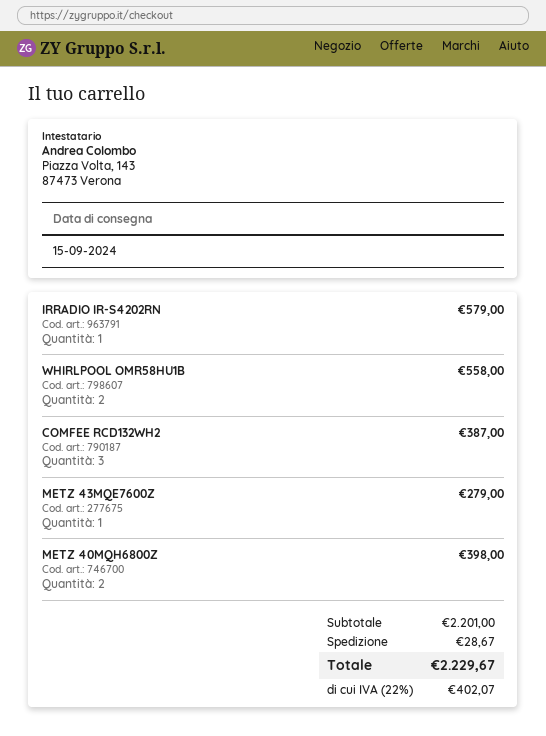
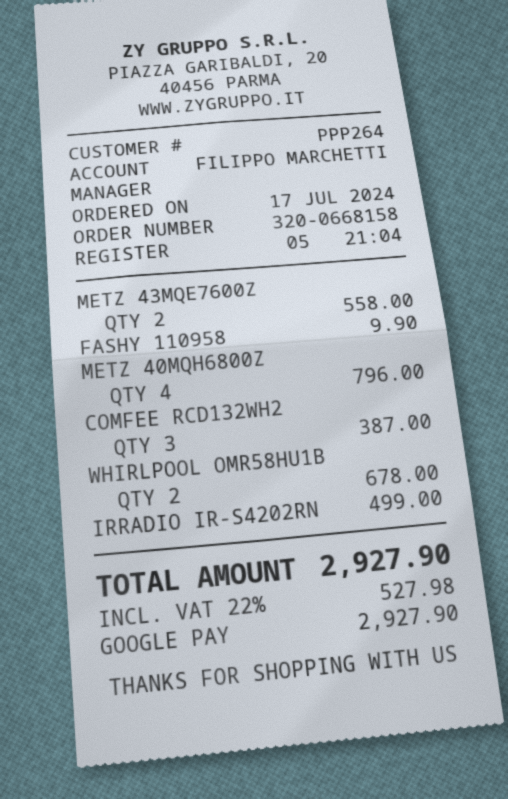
IRRADIO IR-S4202RN: 1 for 579.00 -> 1 for 499.00
WHIRLPOOL OMR58HU1B: 2 for 558.00 -> 2 for 678.00
METZ 43MQE7600Z: 1 for 279.00 -> 2 for 558.00
METZ 40MQH6800Z: 2 for 398.00 -> 4 for 796.00
FASHY 110958: none -> 1 for 9.90
shipping: 28.67 -> none
tax: 22% = 402.07 -> 22% = 527.98
total: 2229.67 -> 2927.90

